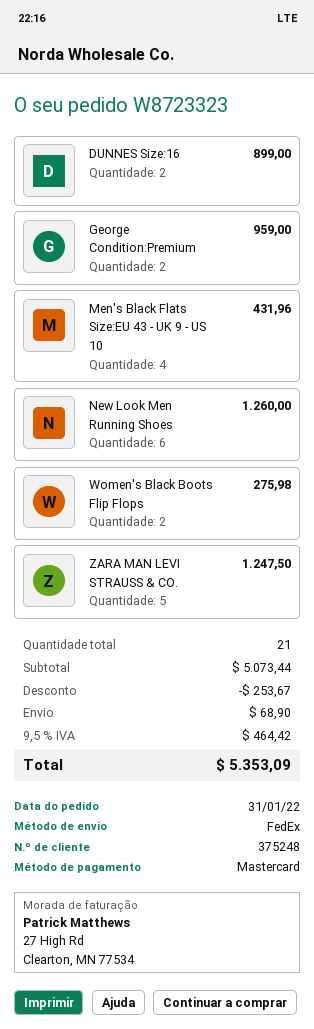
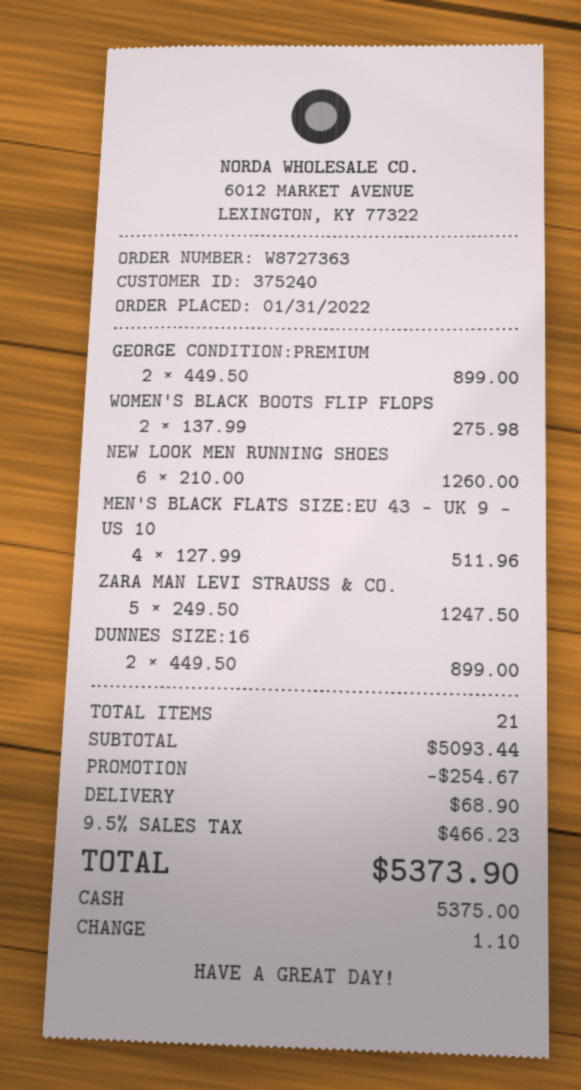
order number: W8723323 -> W8727363
customer number: 375248 -> 375240
payment method: Mastercard -> cash
George Condition:Premium: 2 for 959.00 -> 2 for 899.00
Men's Black Flats Size:EU 43 - UK 9 - US 10: 4 for 431.96 -> 4 for 511.96
subtotal: 5073.44 -> 5093.44
discount: 253.67 -> 254.67
tax: 9.5% = 464.42 -> 9.5% = 466.23
total: 5353.09 -> 5373.90

